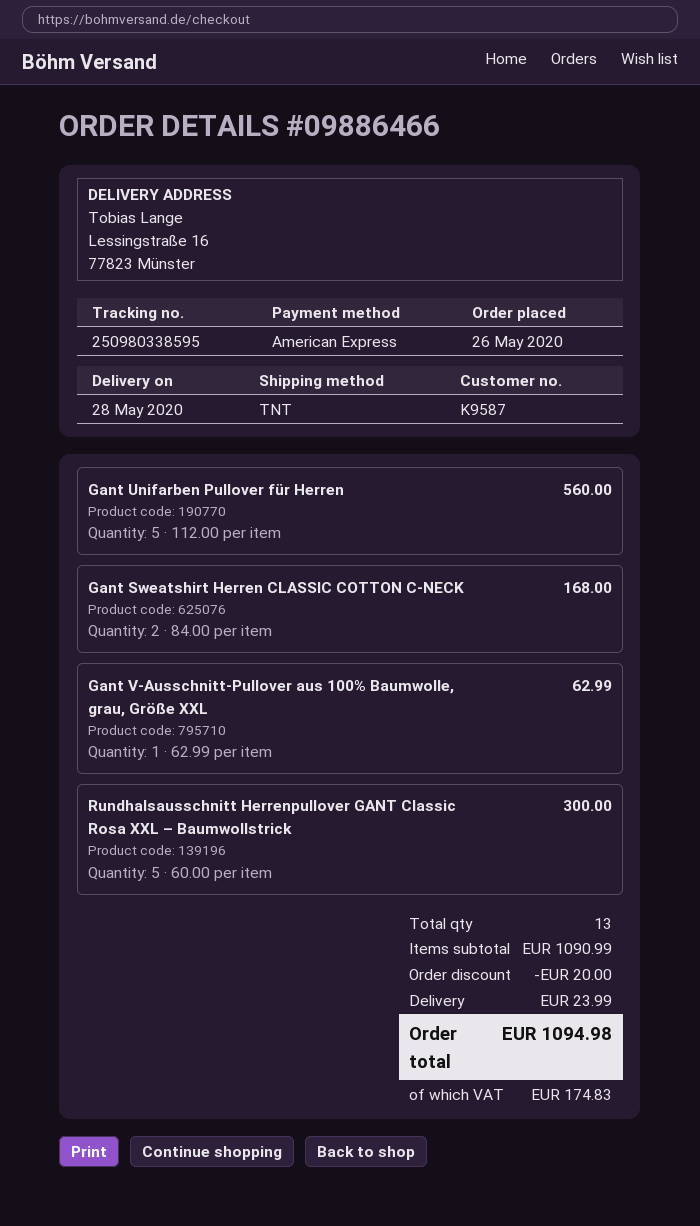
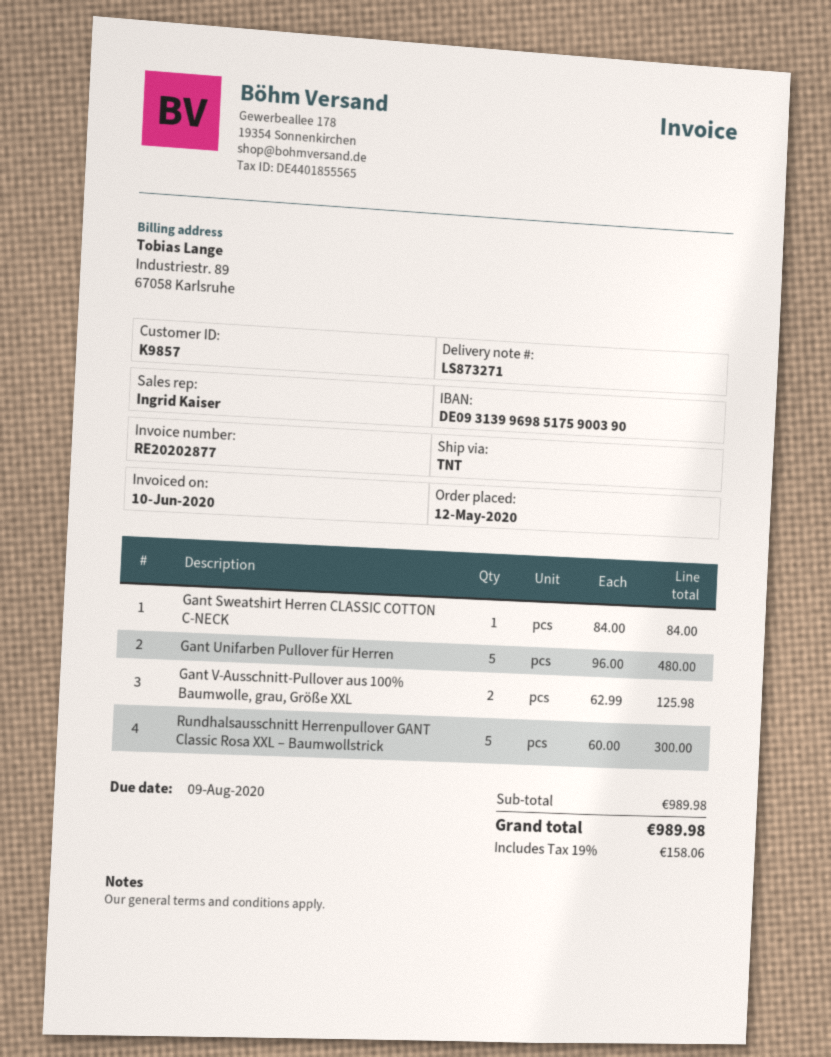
order date: 2020-05-26 -> 2020-05-12
customer number: K9587 -> K9857
Gant Unifarben Pullover für Herren: 5 x 112.00 = 560.00 -> 5 x 96.00 = 480.00
Gant Sweatshirt Herren CLASSIC COTTON C-NECK: 2 x 84.00 = 168.00 -> 1 x 84.00 = 84.00
Gant V-Ausschnitt-Pullover aus 100% Baumwolle, grau, Größe XXL: 1 x 62.99 = 62.99 -> 2 x 62.99 = 125.98
subtotal: 1090.99 -> 989.98
discount: 20.00 -> none
shipping: 23.99 -> none
tax: 174.83 -> 158.06
total: 1094.98 -> 989.98

